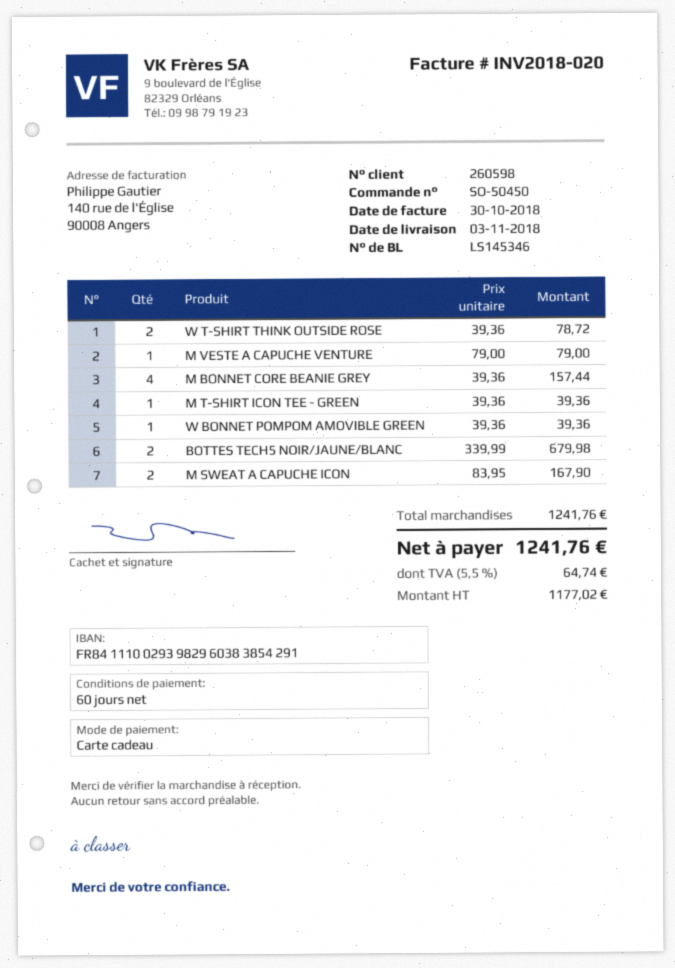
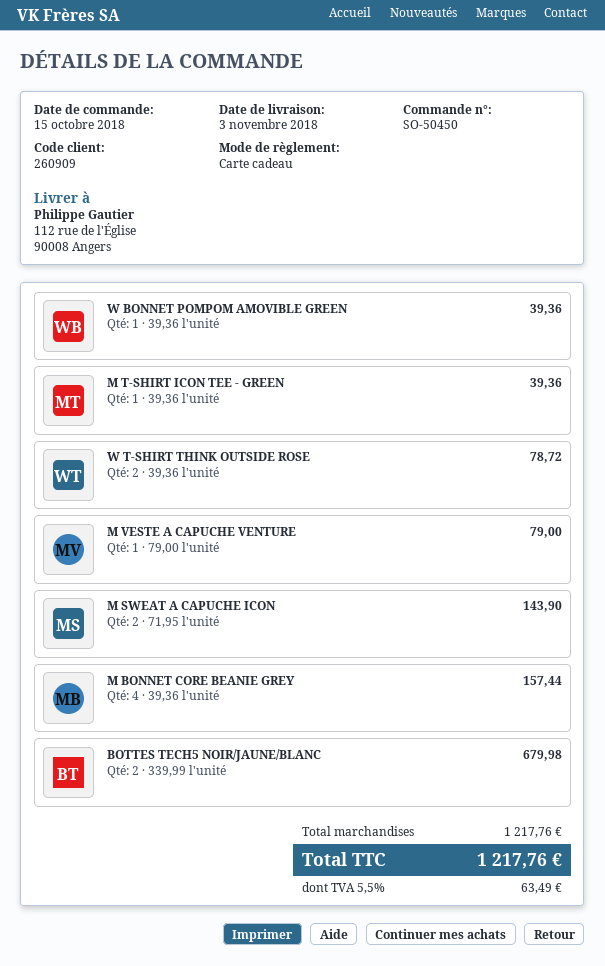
customer number: 260598 -> 260909
M SWEAT A CAPUCHE ICON: 2 x 83.95 = 167.90 -> 2 x 71.95 = 143.90
subtotal: 1241.76 -> 1217.76
tax: 5.5% = 64.74 -> 5.5% = 63.49
total: 1241.76 -> 1217.76

